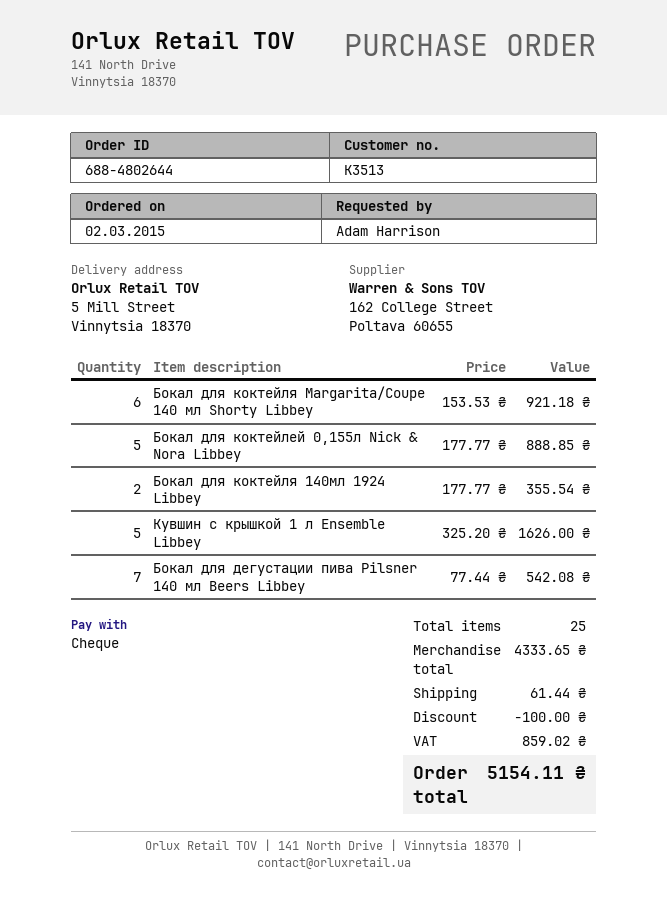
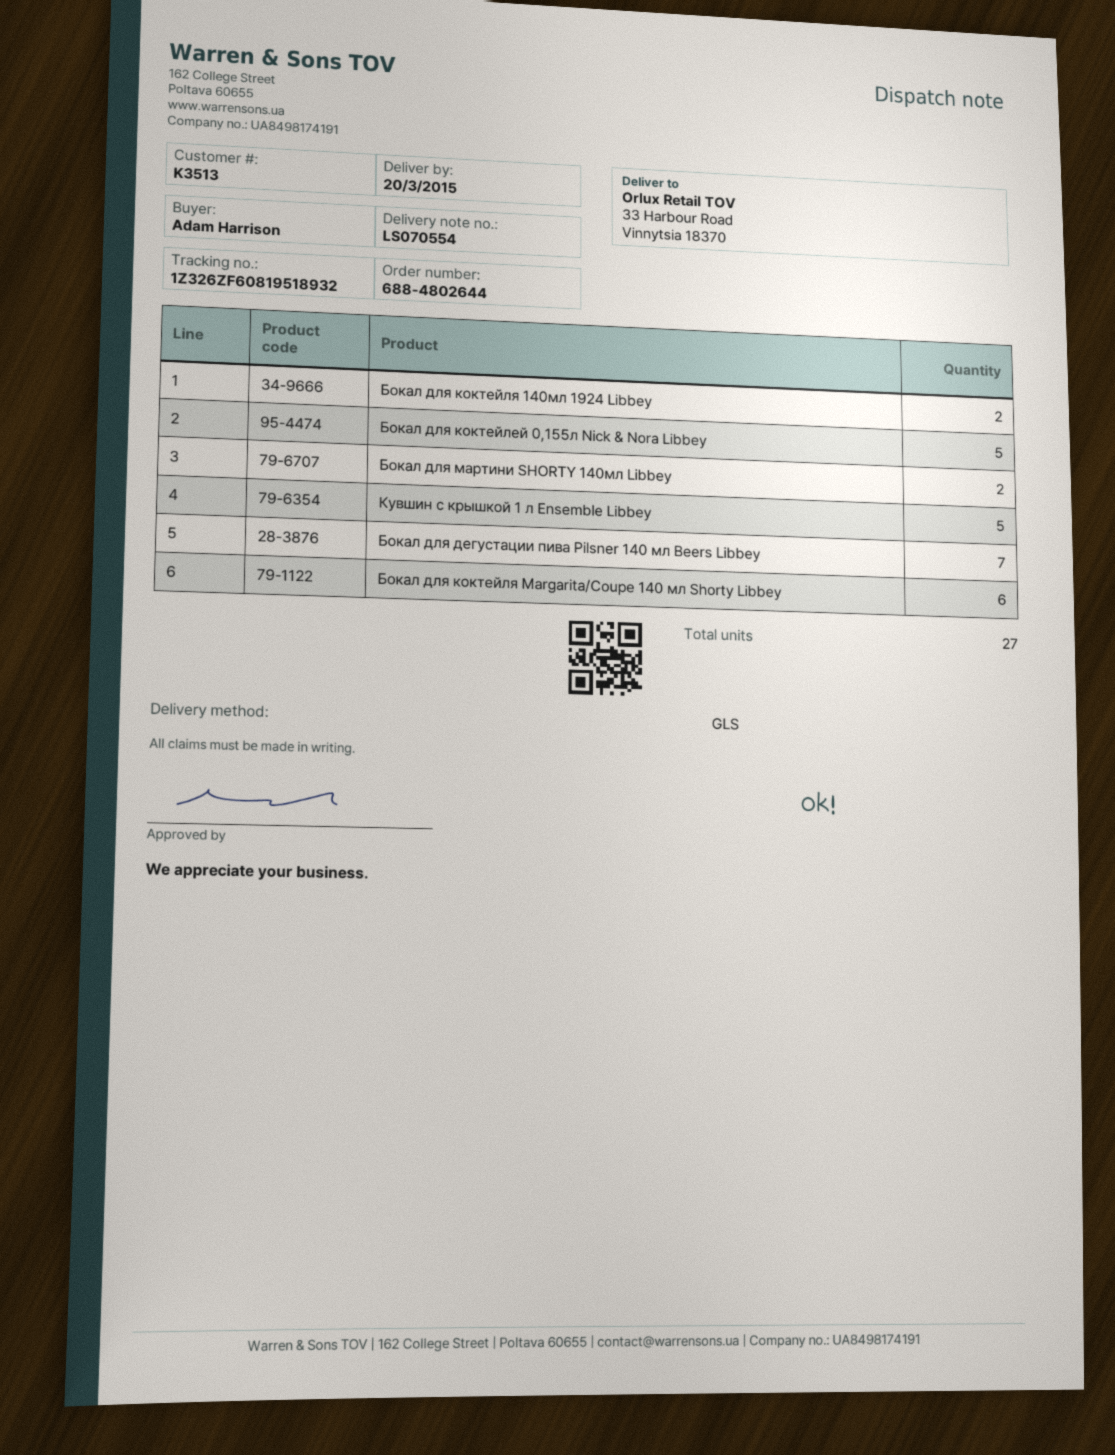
ship to: 5 Mill Street, Vinnytsia 18370 -> 33 Harbour Road, Vinnytsia 18370
Бокал для мартини SHORTY 140мл Libbey: none -> 2
total quantity: 25 -> 27

